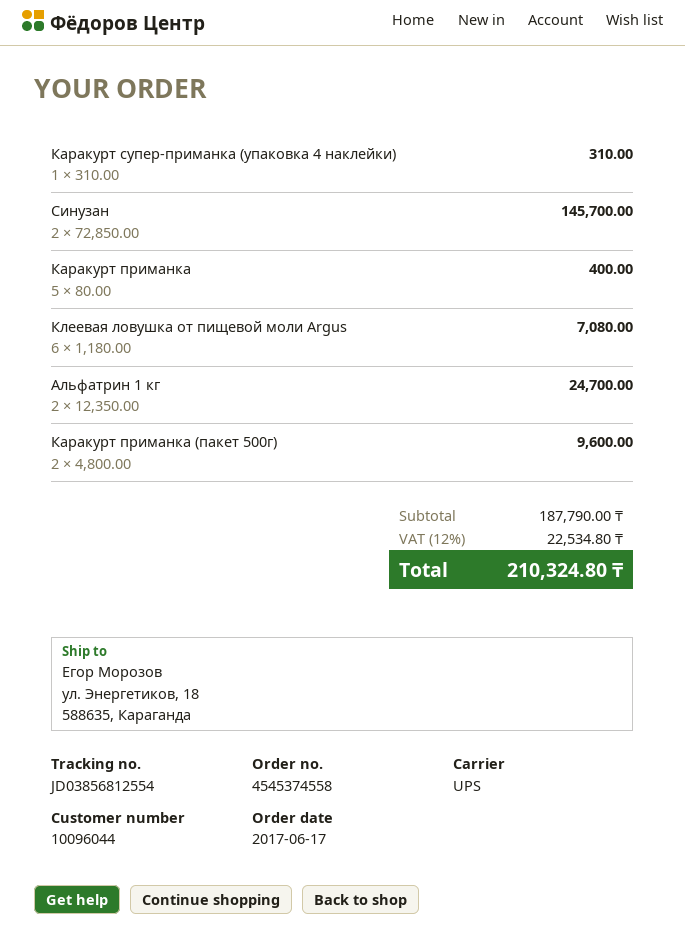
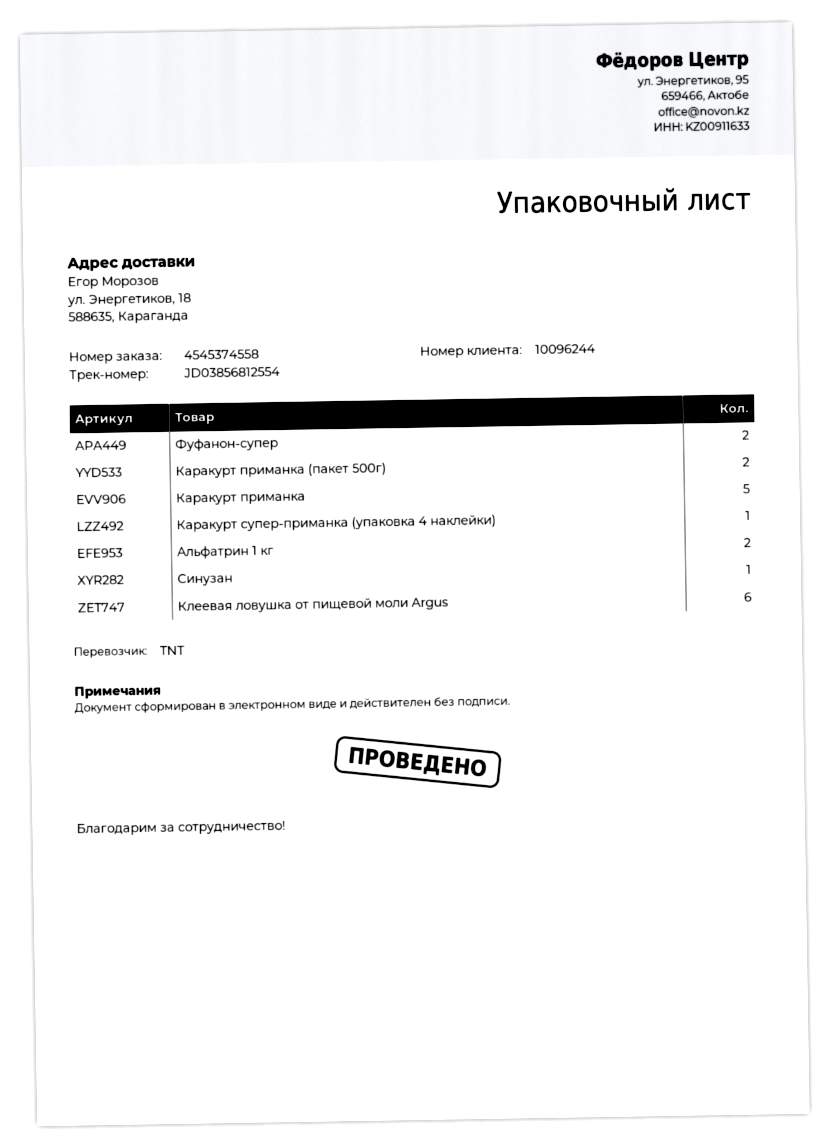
customer number: 10096044 -> 10096244
shipping method: UPS -> TNT
Синузан: 2 -> 1
Фуфанон-супер: none -> 2

